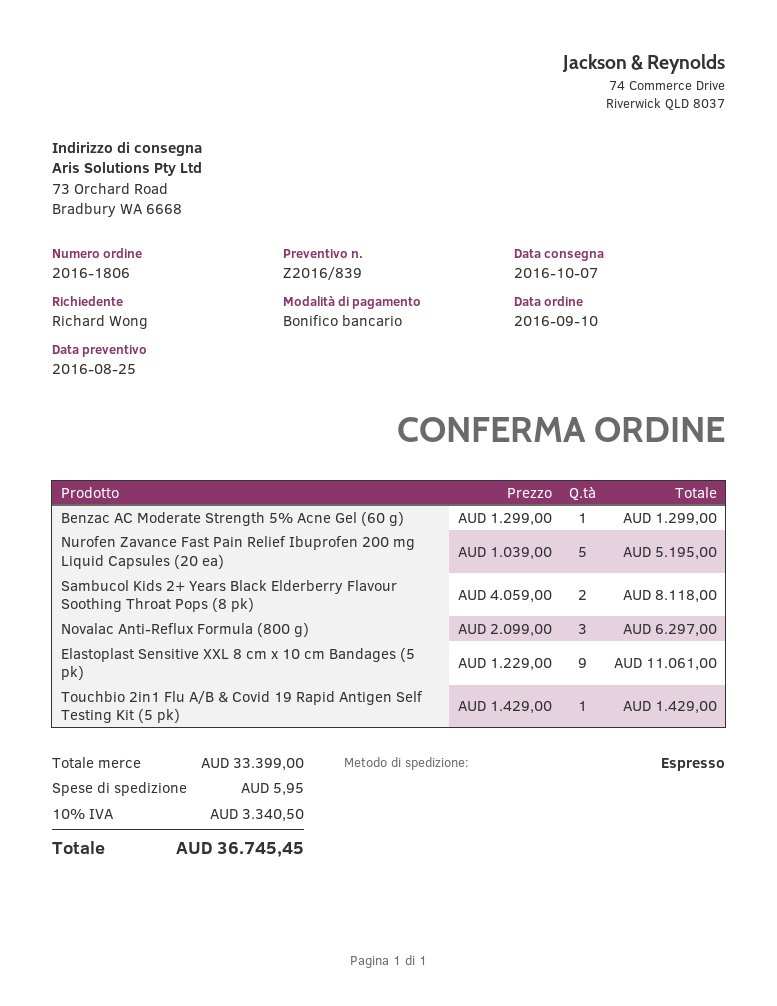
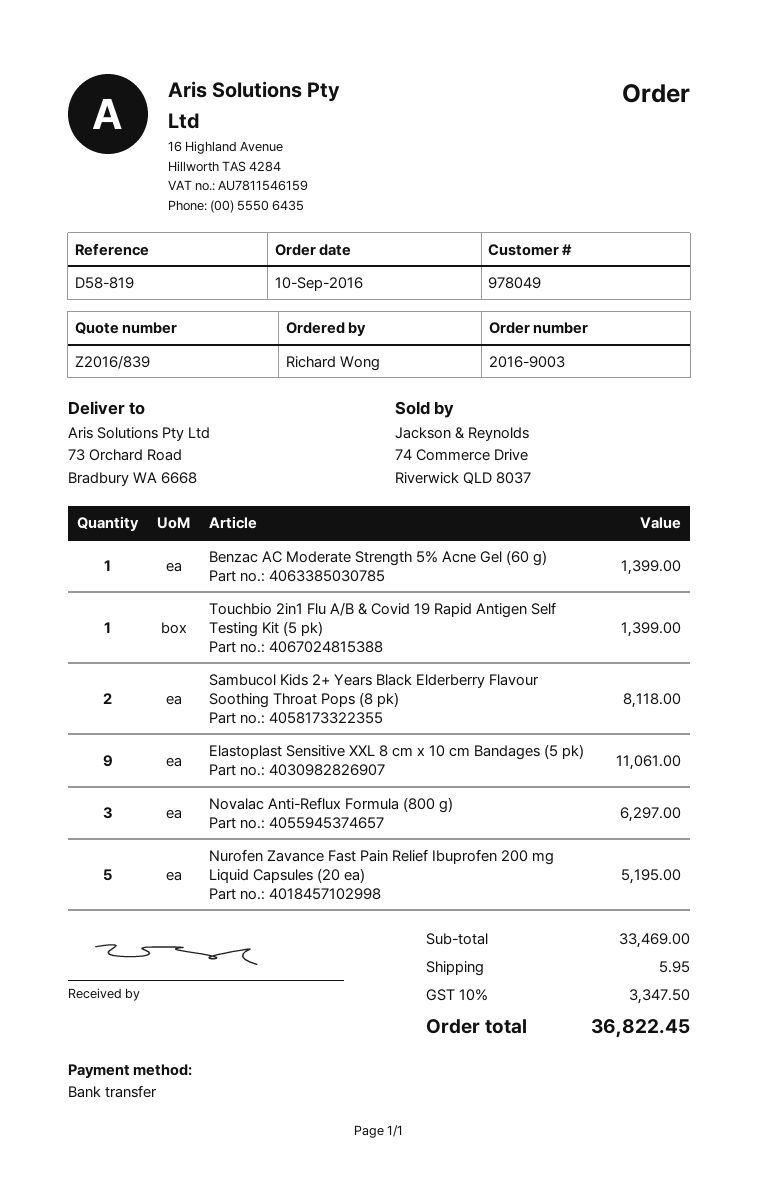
order number: 2016-1806 -> 2016-9003
Benzac AC Moderate Strength 5% Acne Gel (60 g): 1 for 1299.00 -> 1 for 1399.00
Touchbio 2in1 Flu A/B & Covid 19 Rapid Antigen Self Testing Kit (5 pk): 1 for 1429.00 -> 1 for 1399.00
subtotal: 33399.00 -> 33469.00
tax: 10% = 3340.50 -> 10% = 3347.50
total: 36745.45 -> 36822.45

